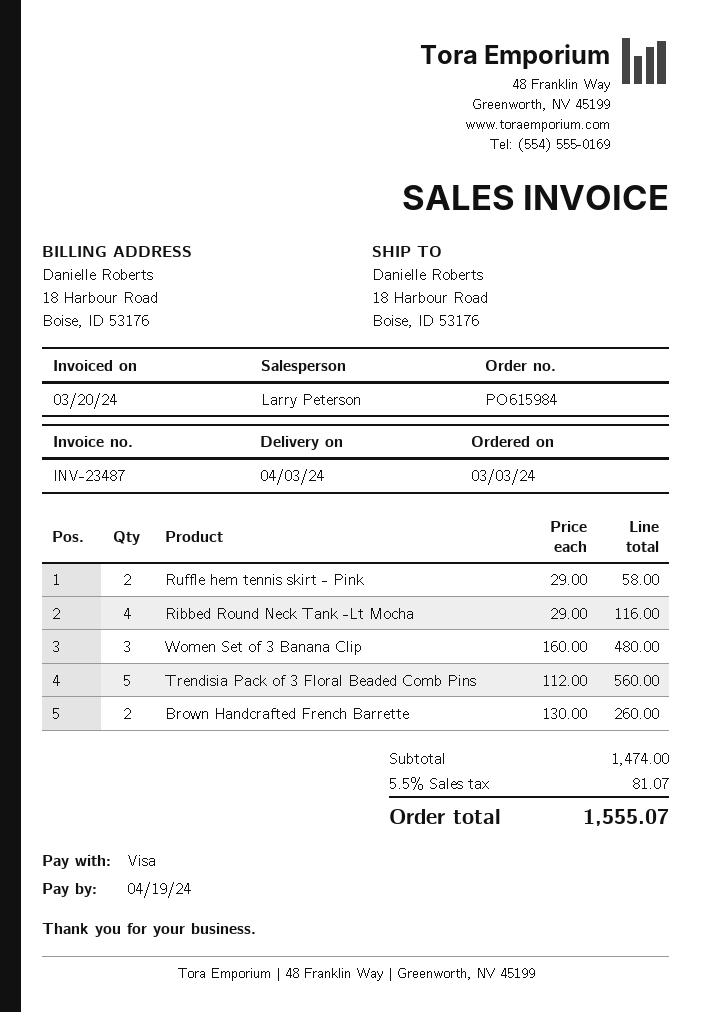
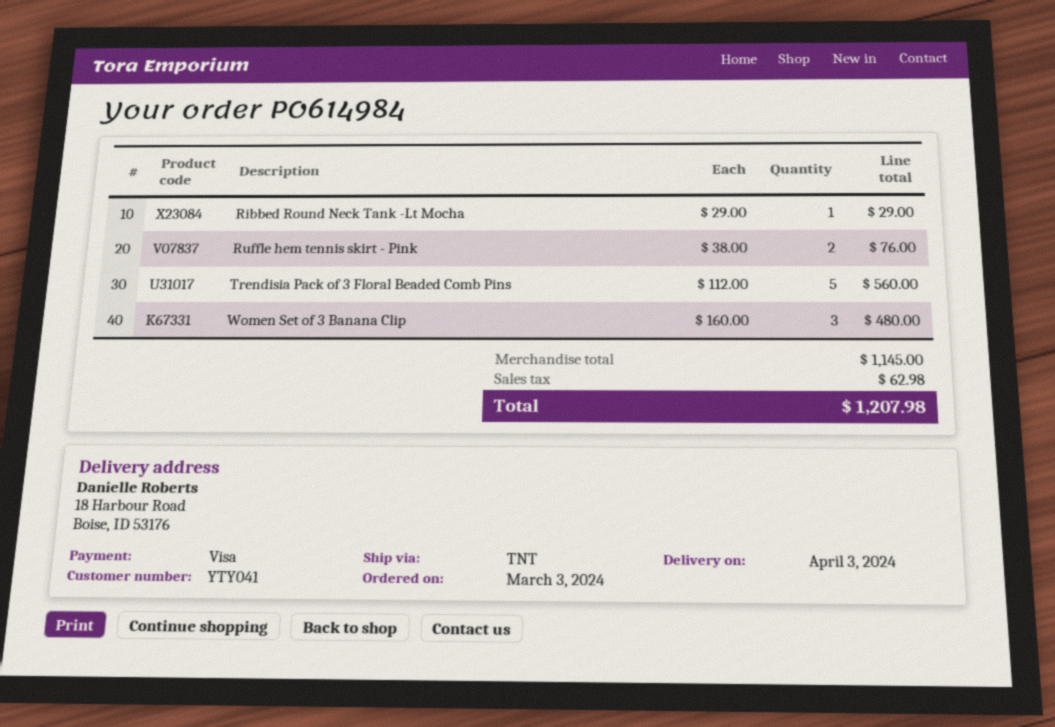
order number: PO615984 -> PO614984
Ruffle hem tennis skirt - Pink: 2 x 29.00 = 58.00 -> 2 x 38.00 = 76.00
Ribbed Round Neck Tank -Lt Mocha: 4 x 29.00 = 116.00 -> 1 x 29.00 = 29.00
Brown Handcrafted French Barrette: 2 x 130.00 = 260.00 -> none
subtotal: 1474.00 -> 1145.00
tax: 81.07 -> 62.98
total: 1555.07 -> 1207.98

